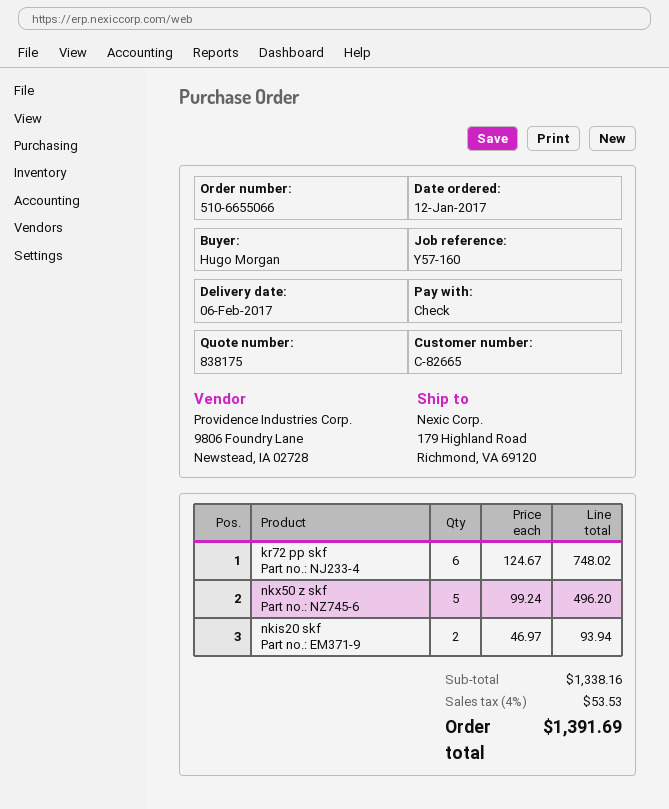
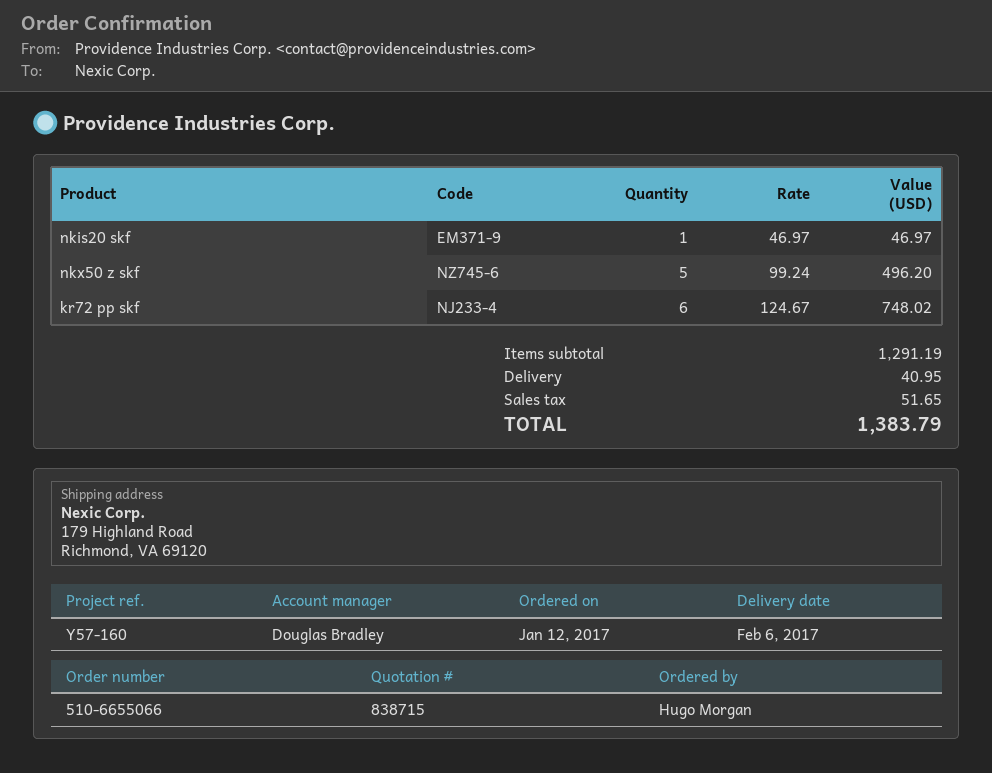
quote number: 838175 -> 838715
nkis20 skf: 2 x 46.97 = 93.94 -> 1 x 46.97 = 46.97
subtotal: 1338.16 -> 1291.19
shipping: none -> 40.95
tax: 53.53 -> 51.65
total: 1391.69 -> 1383.79

